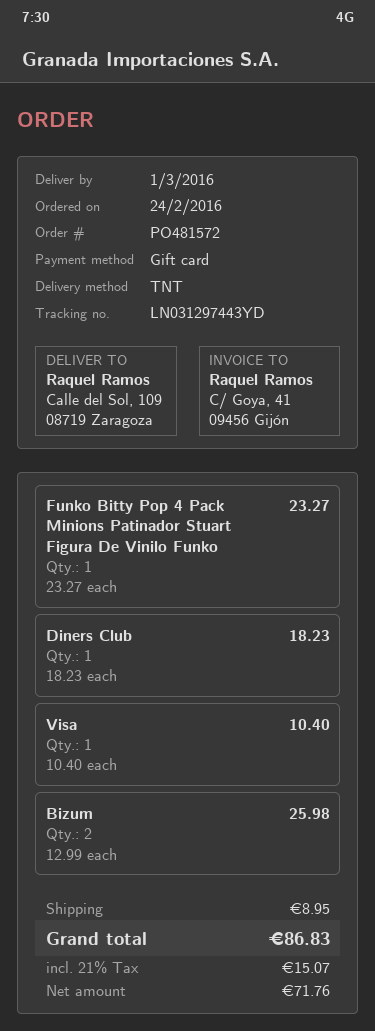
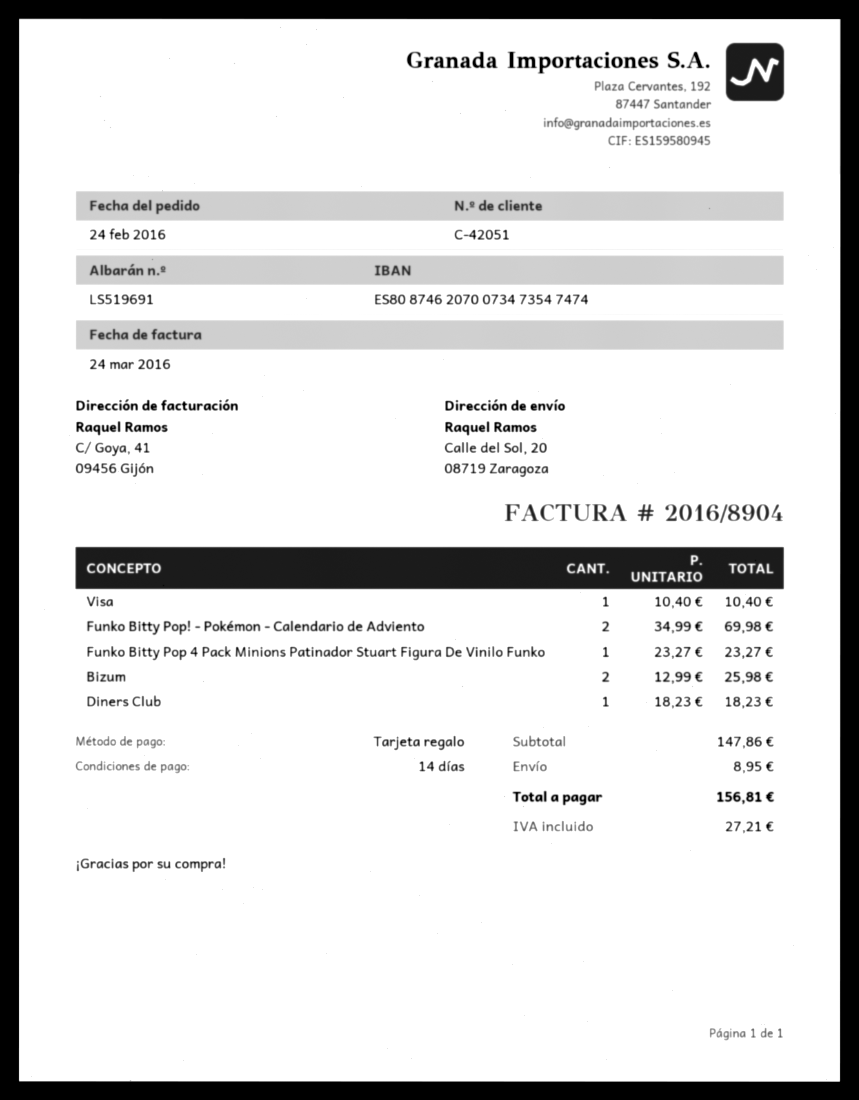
ship to: Calle del Sol, 109, 08719 Zaragoza -> Calle del Sol, 20, 08719 Zaragoza
Funko Bitty Pop! - Pokémon - Calendario de Adviento: none -> 2 x 34.99 = 69.98
tax: 15.07 -> 27.21
total: 86.83 -> 156.81

